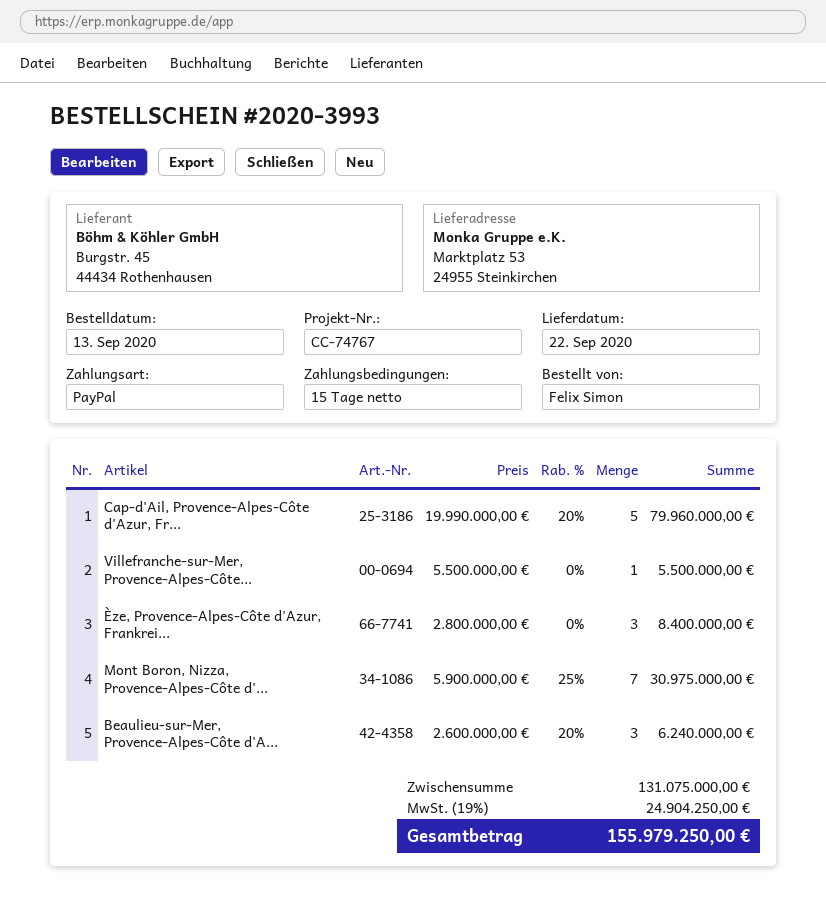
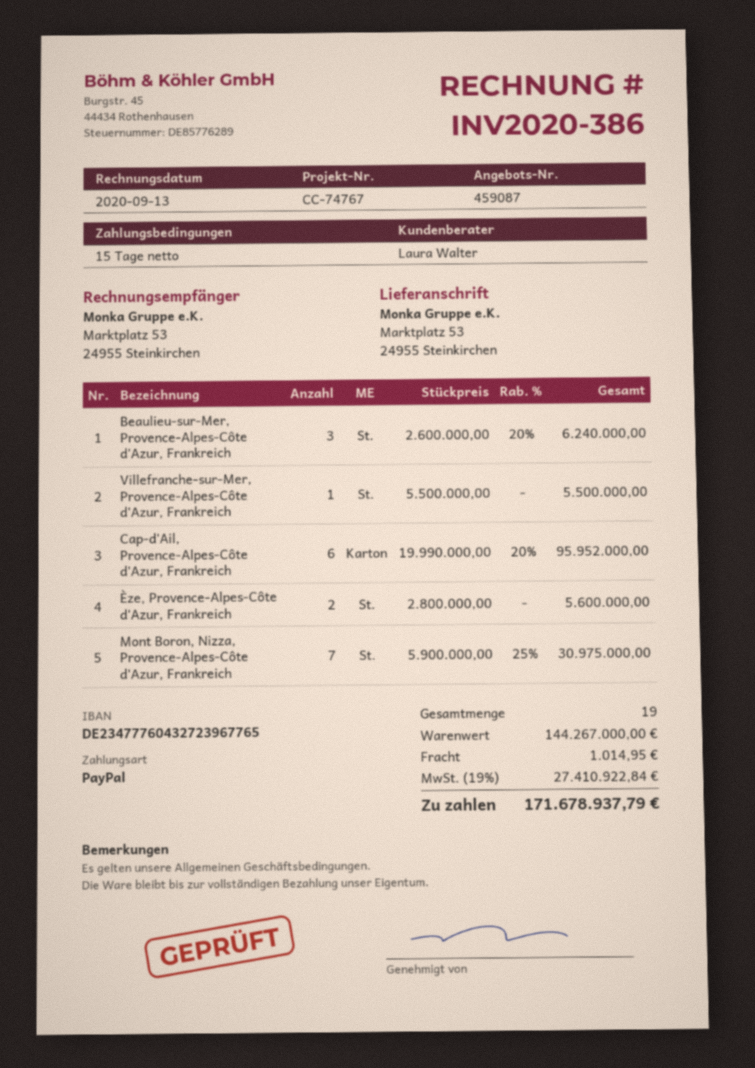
Cap-d'Ail, Provence-Alpes-Côte d'Azur, Fr...: 5 x 19990000.00 - 20% = 79960000.00 -> 6 x 19990000.00 - 20% = 95952000.00
Èze, Provence-Alpes-Côte d'Azur, Frankrei...: 3 x 2800000.00 = 8400000.00 -> 2 x 2800000.00 = 5600000.00
subtotal: 131075000.00 -> 144267000.00
shipping: none -> 1014.95
tax: 19% = 24904250.00 -> 19% = 27410922.84
total: 155979250.00 -> 171678937.79

